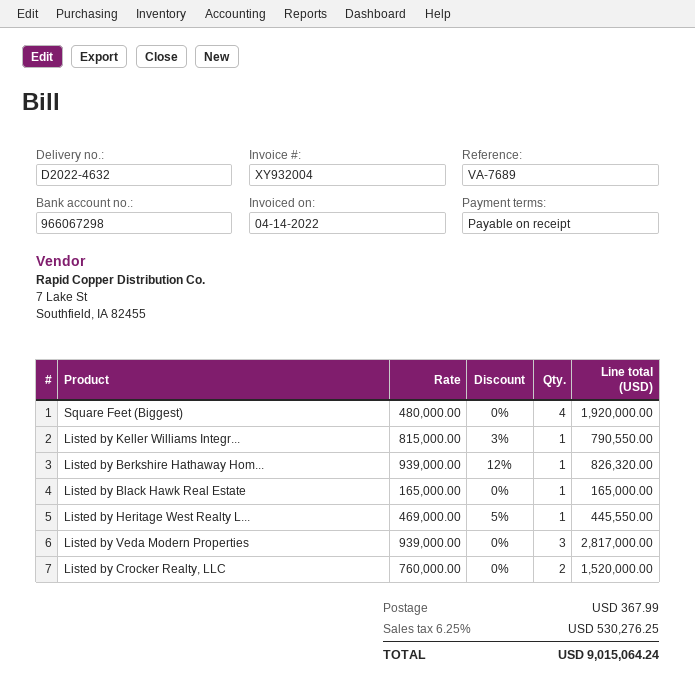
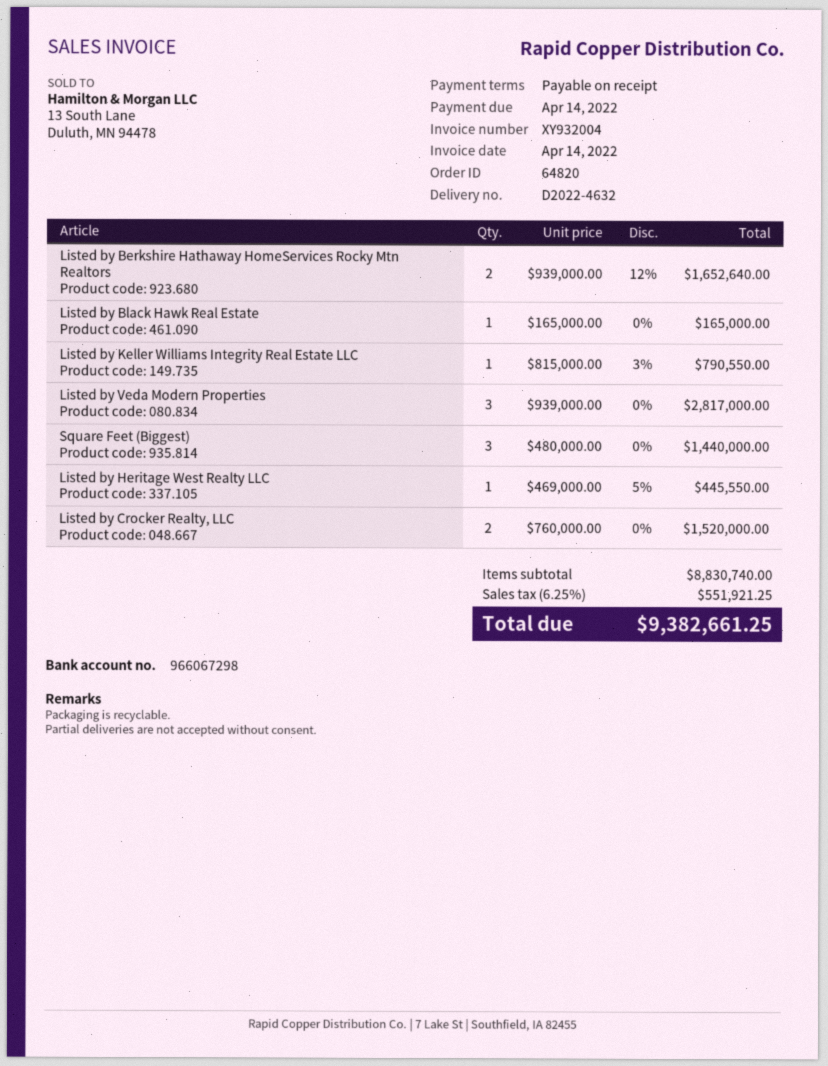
Square Feet (Biggest): 4 x 480000.00 = 1920000.00 -> 3 x 480000.00 = 1440000.00
Listed by Berkshire Hathaway Hom...: 1 x 939000.00 - 12% = 826320.00 -> 2 x 939000.00 - 12% = 1652640.00
shipping: 367.99 -> none
tax: 6.25% = 530276.25 -> 6.25% = 551921.25
total: 9015064.24 -> 9382661.25

